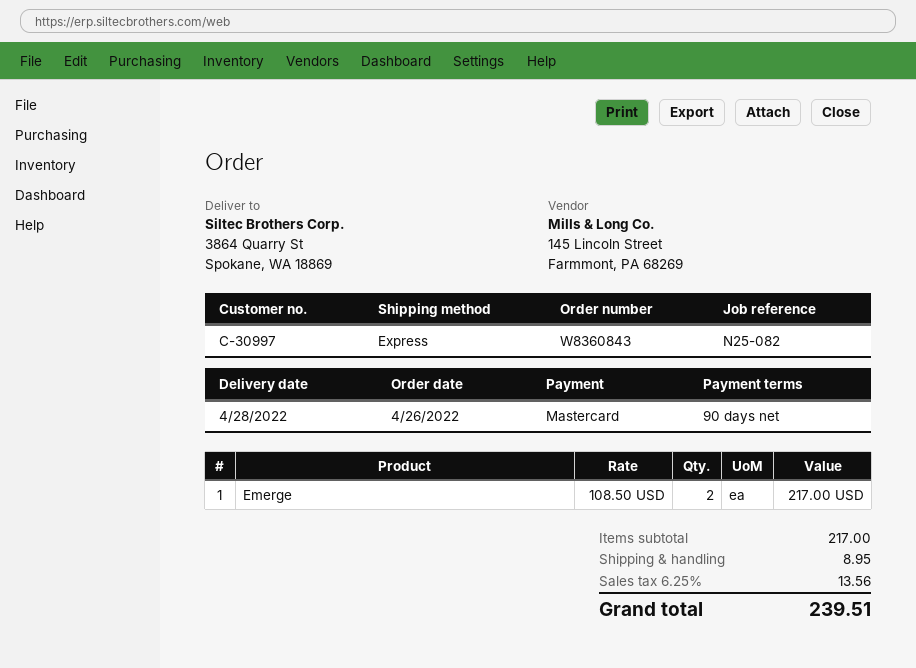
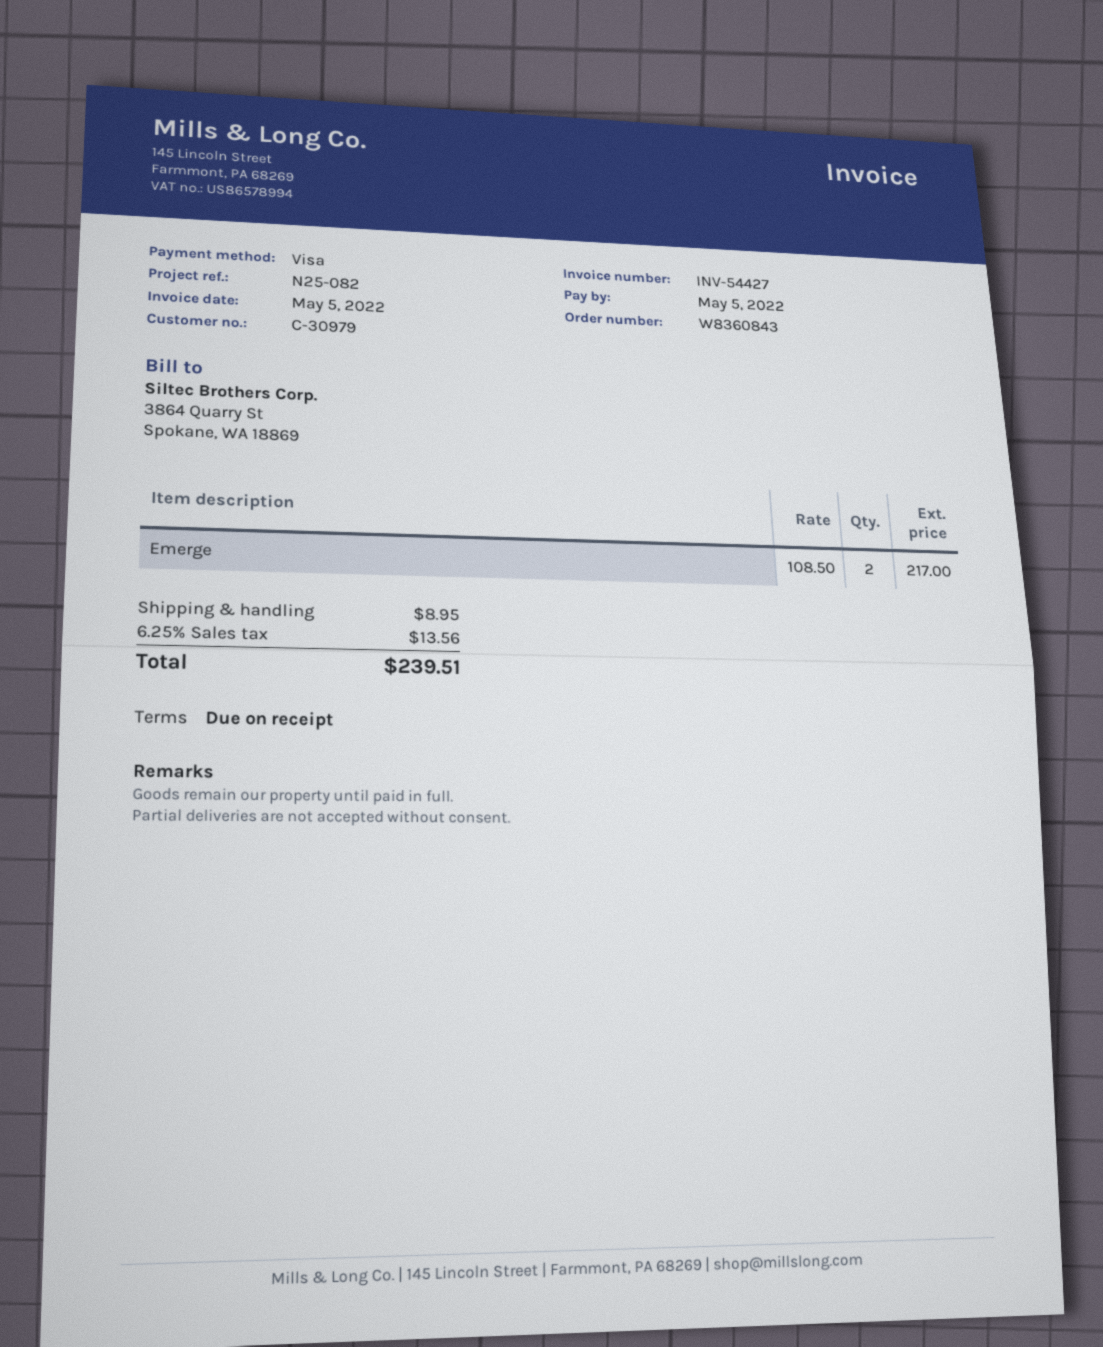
payment terms: 90 days -> on receipt
customer number: C-30997 -> C-30979
payment method: Mastercard -> Visa

